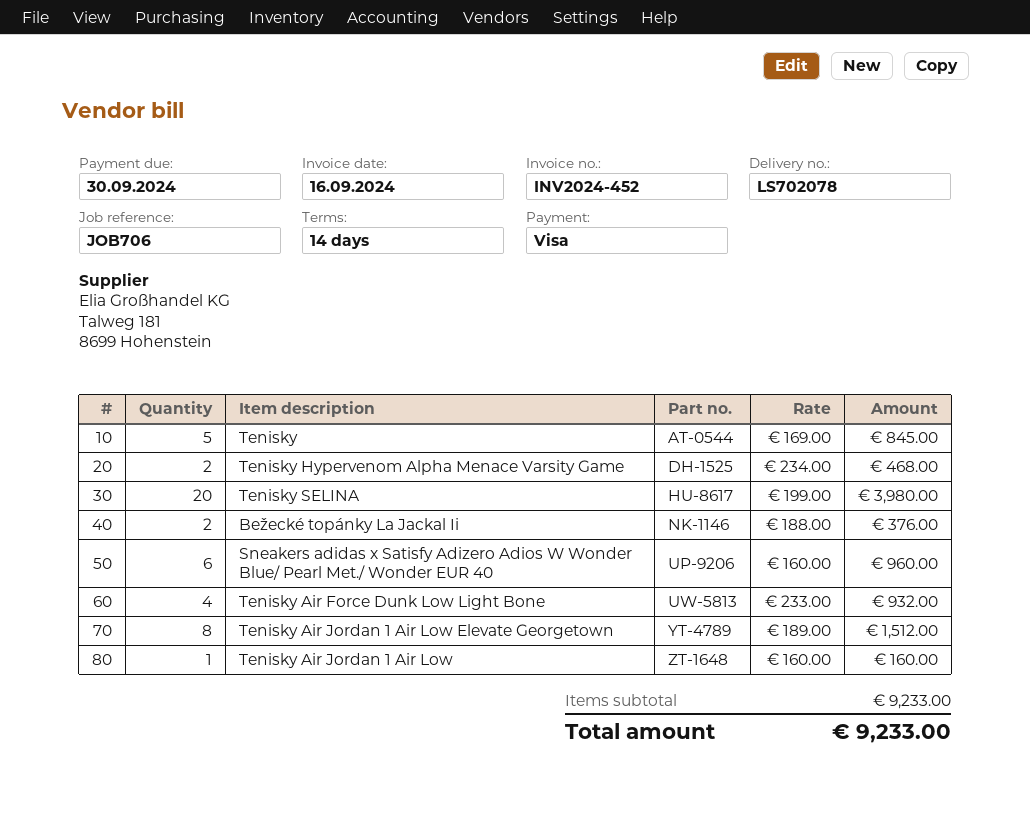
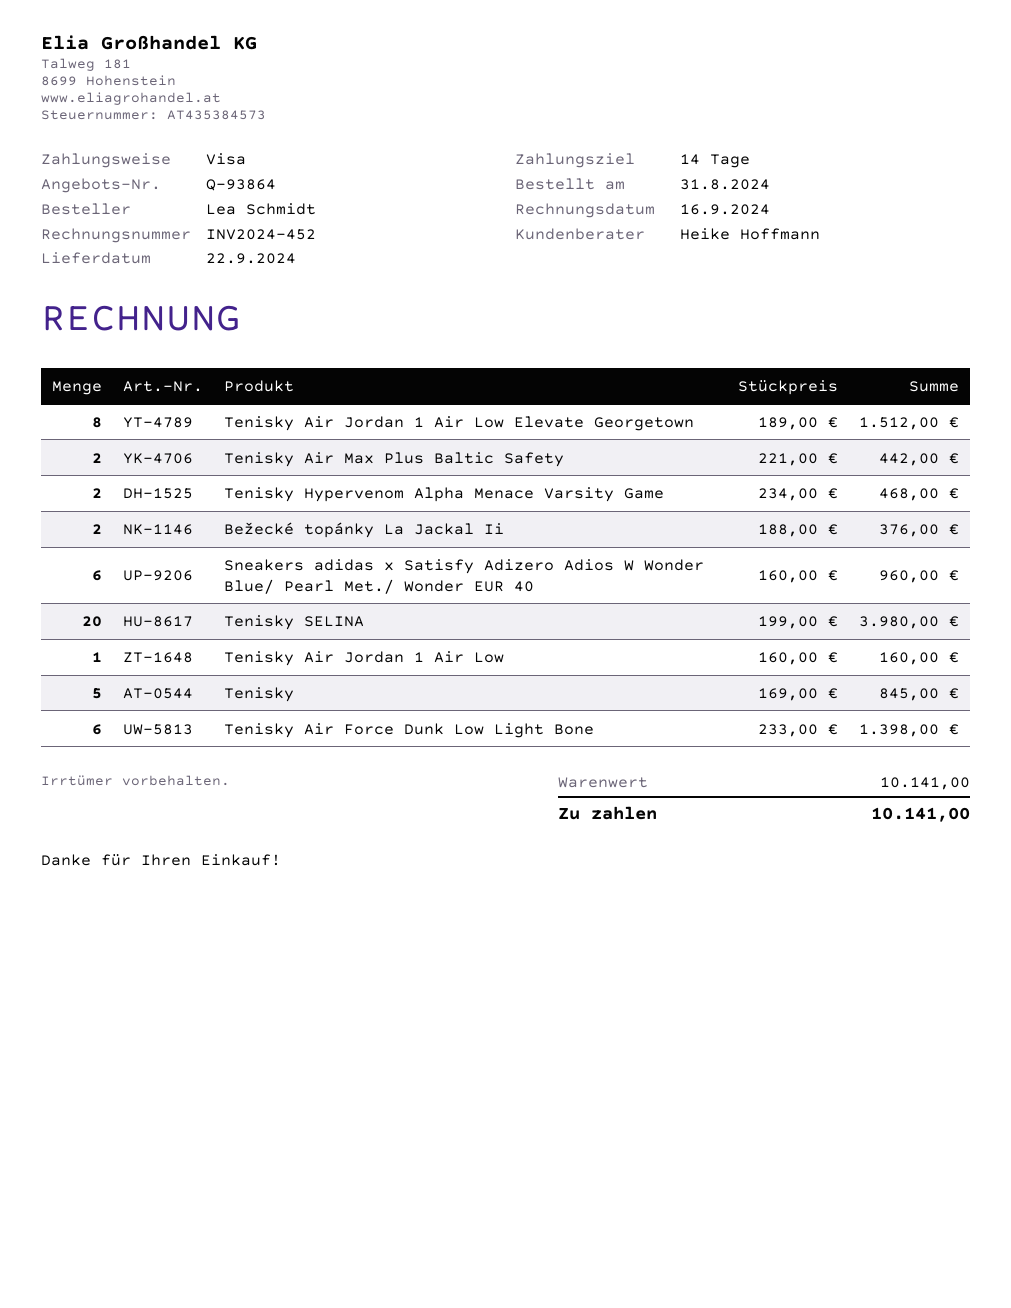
Tenisky Air Force Dunk Low Light Bone: 4 x 233.00 = 932.00 -> 6 x 233.00 = 1398.00
Tenisky Air Max Plus Baltic Safety: none -> 2 x 221.00 = 442.00
subtotal: 9233.00 -> 10141.00
total: 9233.00 -> 10141.00

